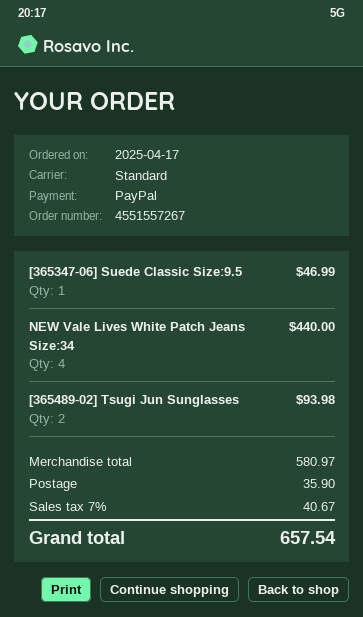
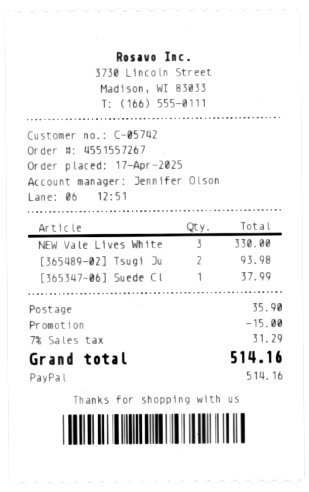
[365347-06] Suede Classic Size:9.5: 1 for 46.99 -> 1 for 37.99
NEW Vale Lives White Patch Jeans Size:34: 4 for 440.00 -> 3 for 330.00
discount: none -> 15.00
tax: 7% = 40.67 -> 7% = 31.29
total: 657.54 -> 514.16

